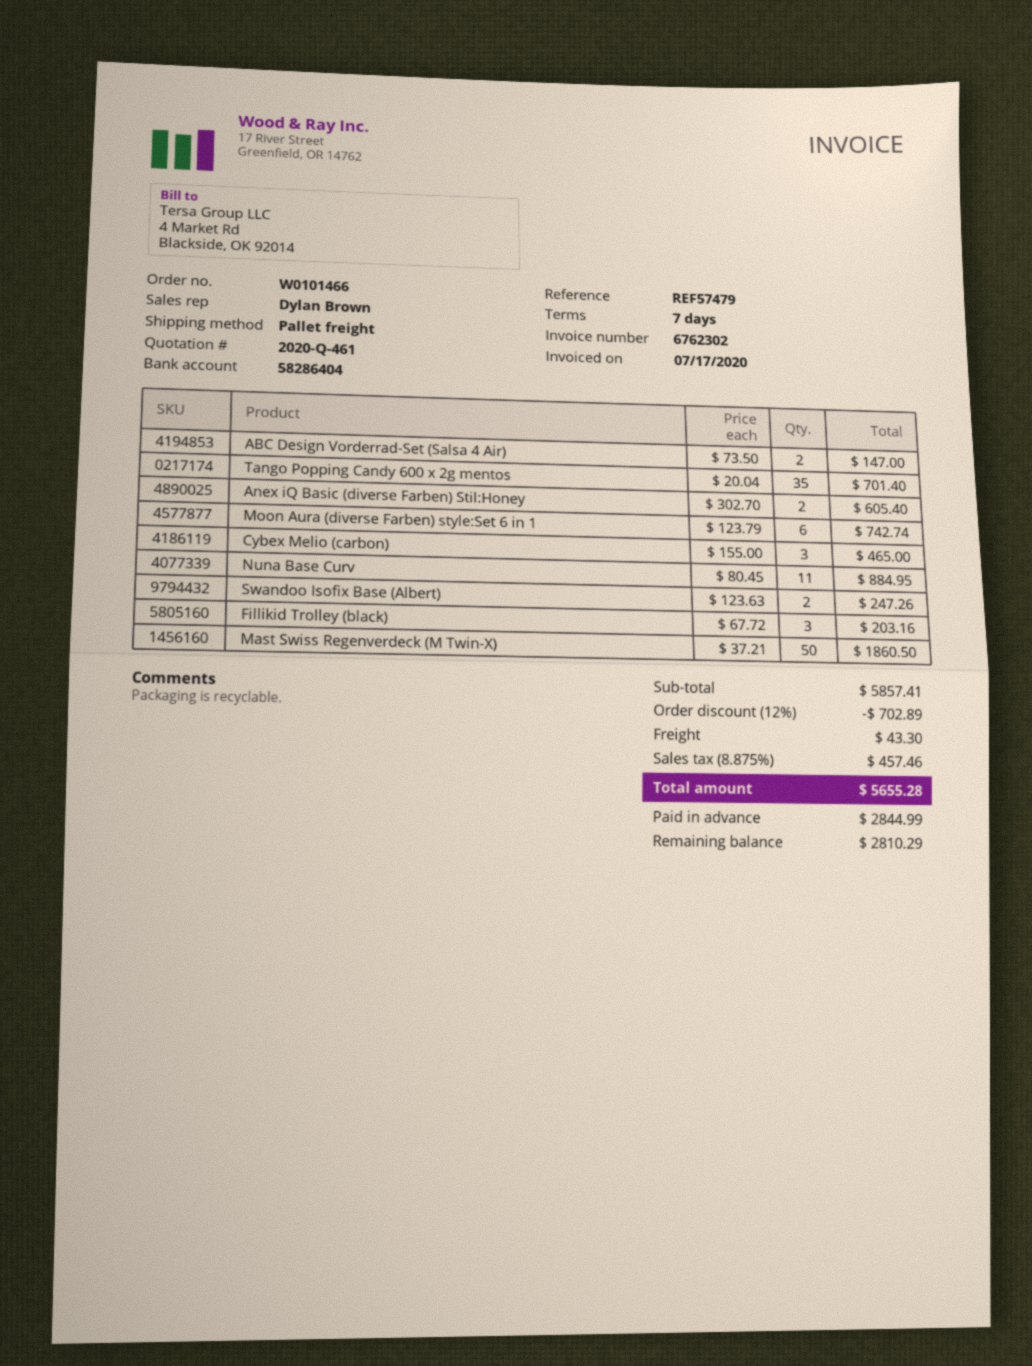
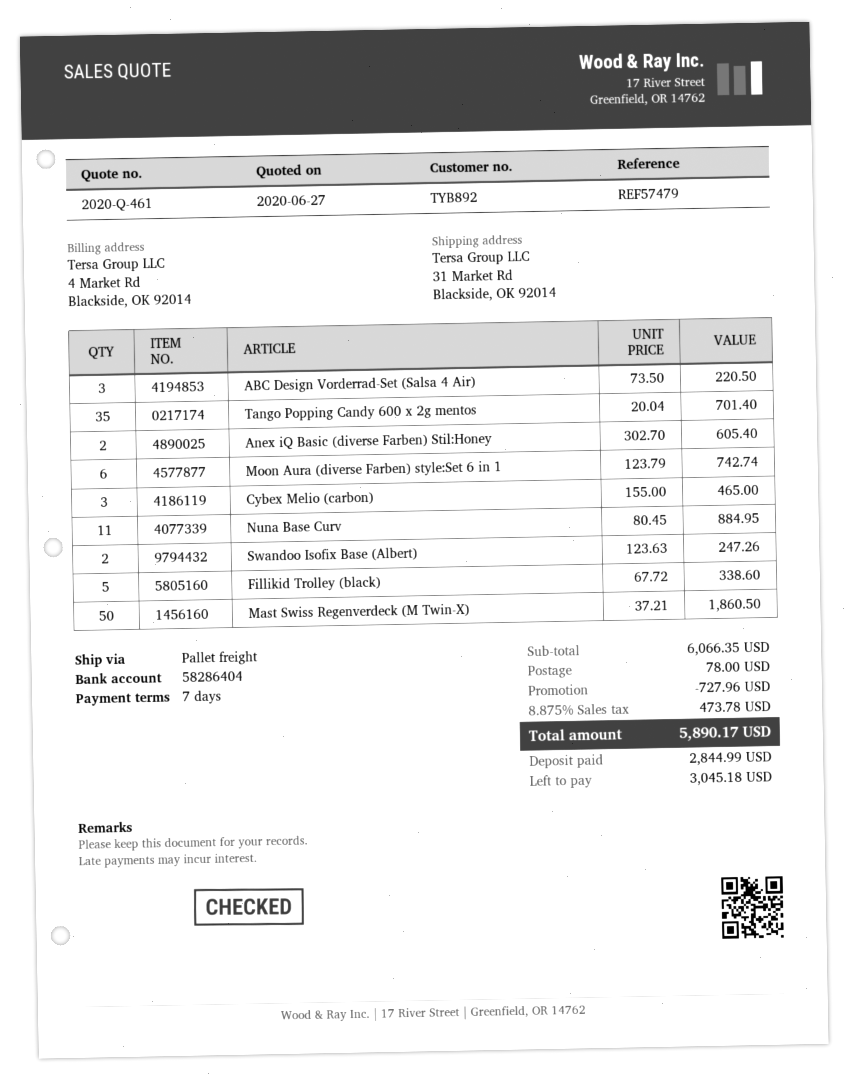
ABC Design Vorderrad-Set (Salsa 4 Air): 2 x 73.50 = 147.00 -> 3 x 73.50 = 220.50
Fillikid Trolley (black): 3 x 67.72 = 203.16 -> 5 x 67.72 = 338.60
subtotal: 5857.41 -> 6066.35
discount: 702.89 -> 727.96
shipping: 43.30 -> 78.00
tax: 8.875% = 457.46 -> 8.875% = 473.78
total: 5655.28 -> 5890.17
balance: 2810.29 -> 3045.18

